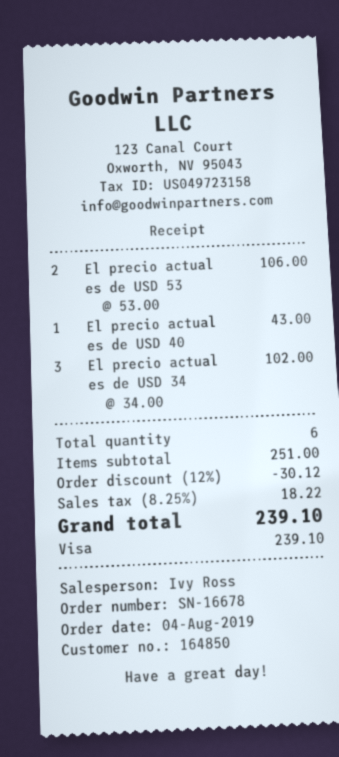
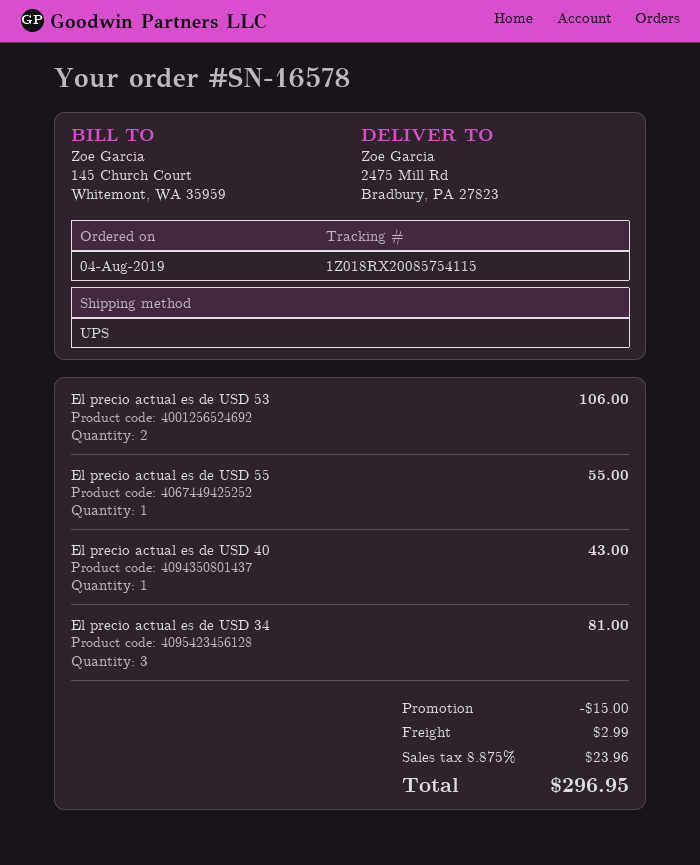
order number: SN-16678 -> SN-16578
El precio actual es de USD 34: 3 for 102.00 -> 3 for 81.00
El precio actual es de USD 55: none -> 1 for 55.00
discount: 30.12 -> 15.00
shipping: none -> 2.99
tax: 8.25% = 18.22 -> 8.875% = 23.96
total: 239.10 -> 296.95

